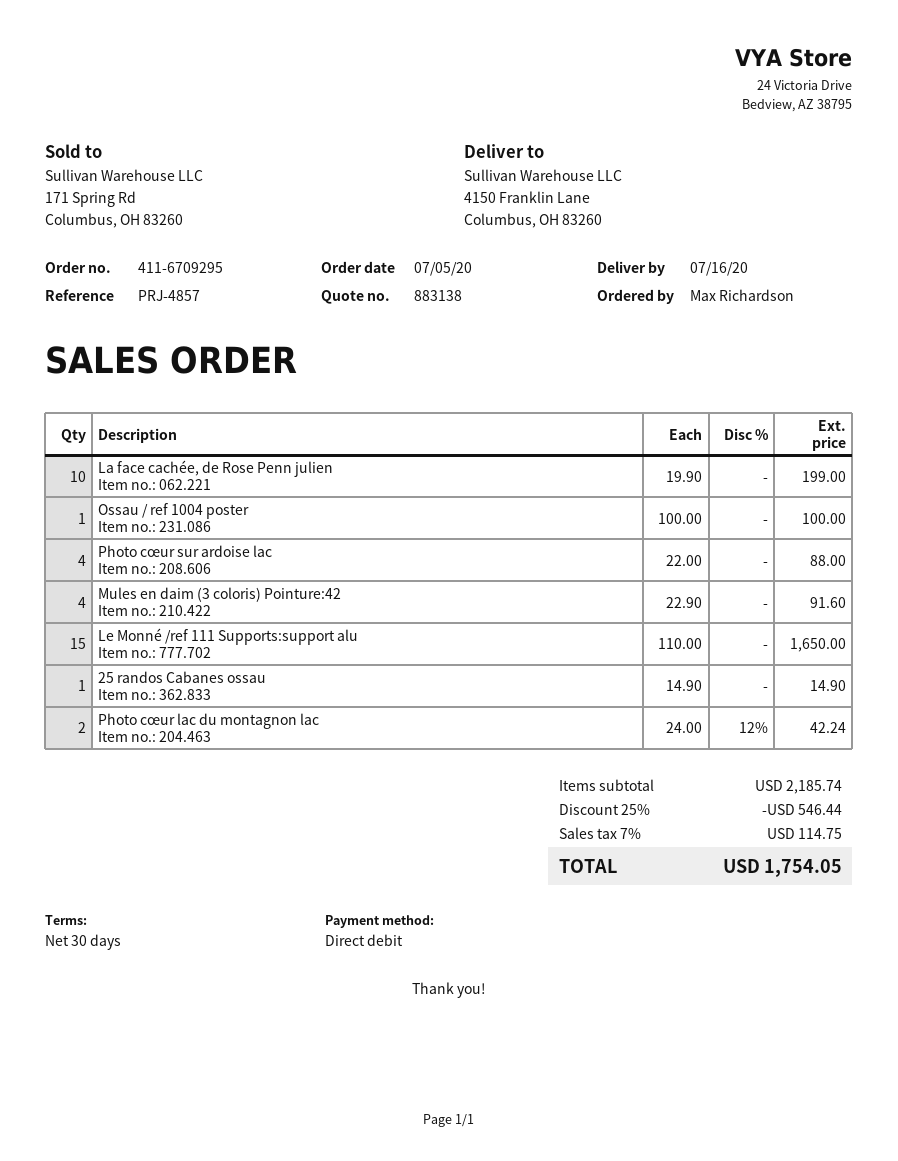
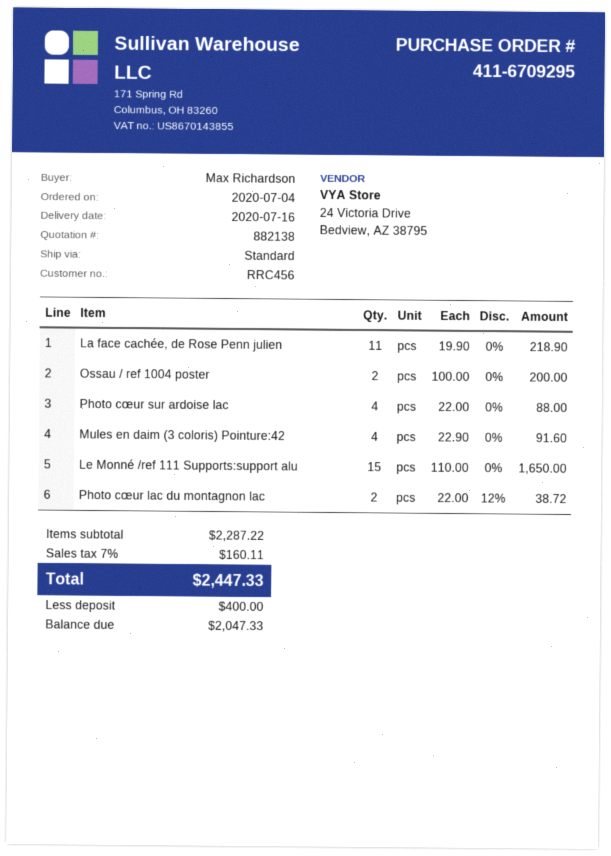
quote number: 883138 -> 882138
order date: 2020-07-05 -> 2020-07-04
La face cachée, de Rose Penn julien: 10 x 19.90 = 199.00 -> 11 x 19.90 = 218.90
Ossau / ref 1004 poster: 1 x 100.00 = 100.00 -> 2 x 100.00 = 200.00
25 randos Cabanes ossau: 1 x 14.90 = 14.90 -> none
Photo cœur lac du montagnon lac: 2 x 24.00 - 12% = 42.24 -> 2 x 22.00 - 12% = 38.72
subtotal: 2185.74 -> 2287.22
discount: 25% = 546.44 -> none
tax: 7% = 114.75 -> 7% = 160.11
total: 1754.05 -> 2447.33

